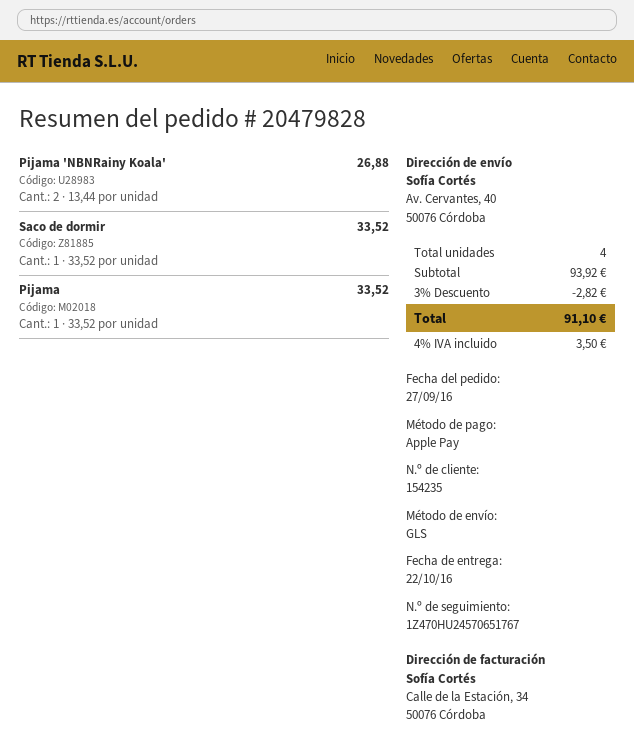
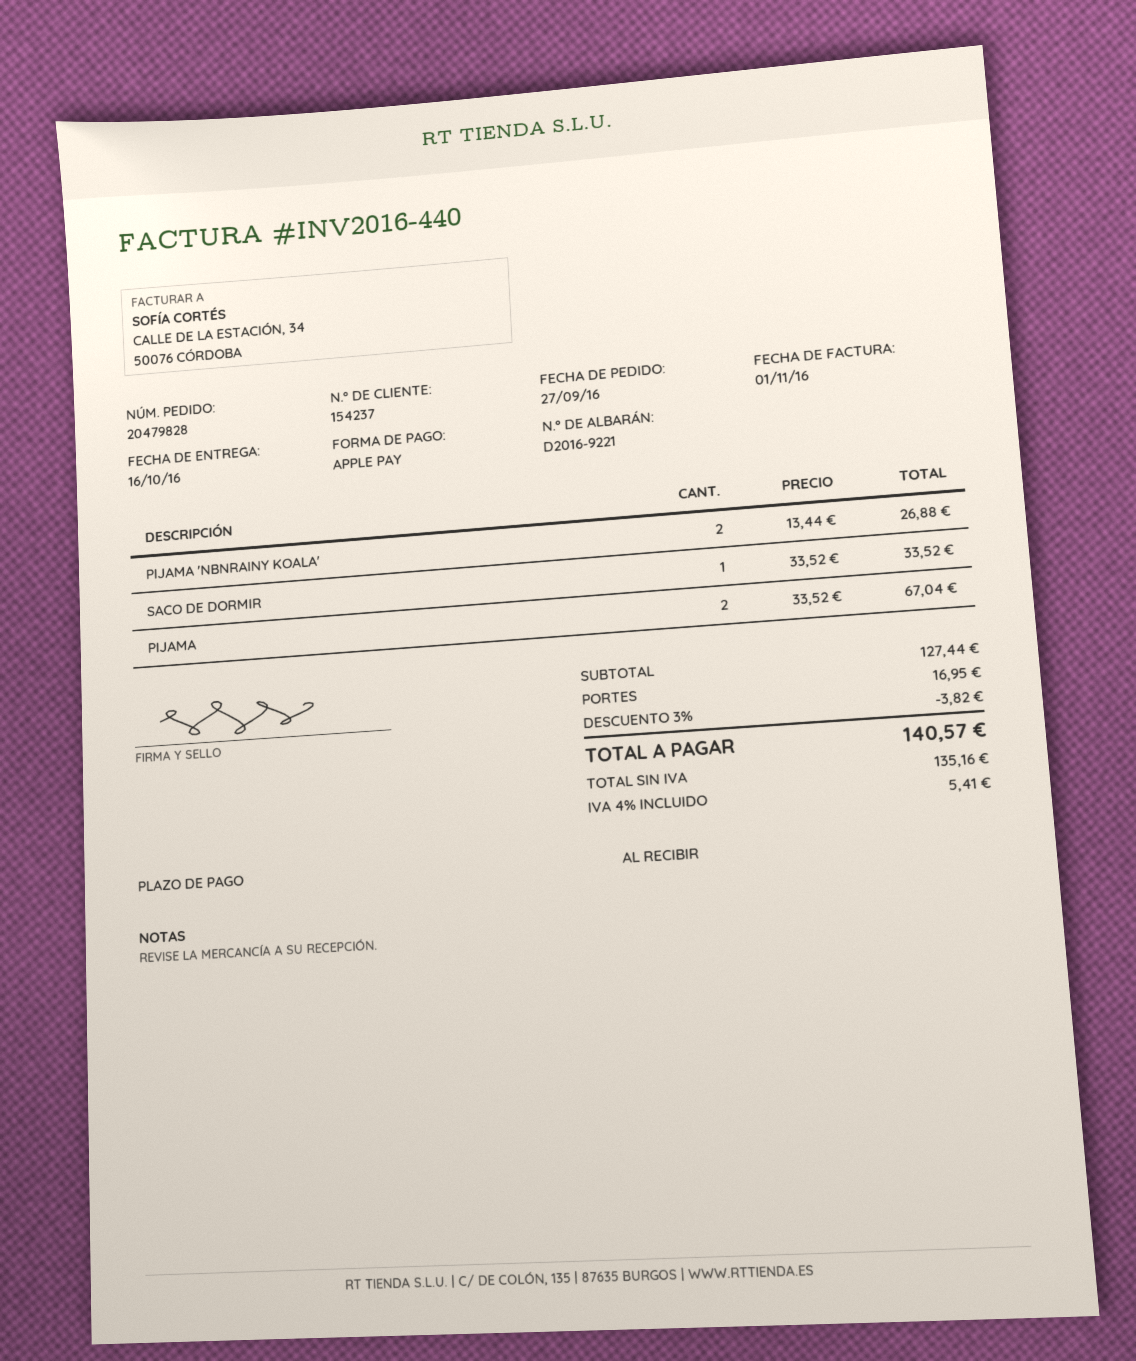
delivery date: 2016-10-22 -> 2016-10-16
customer number: 154235 -> 154237
Pijama: 1 x 33.52 = 33.52 -> 2 x 33.52 = 67.04
subtotal: 93.92 -> 127.44
discount: 3% = 2.82 -> 3% = 3.82
shipping: none -> 16.95
tax: 4% = 3.50 -> 4% = 5.41
total: 91.10 -> 140.57

